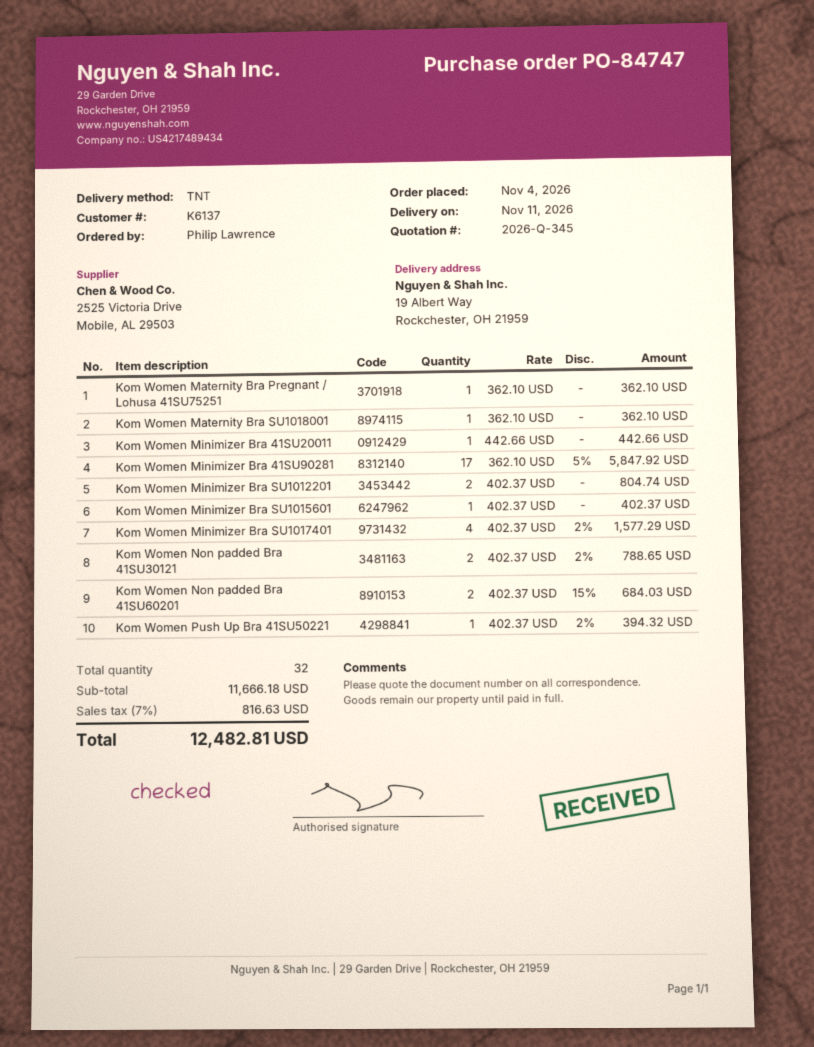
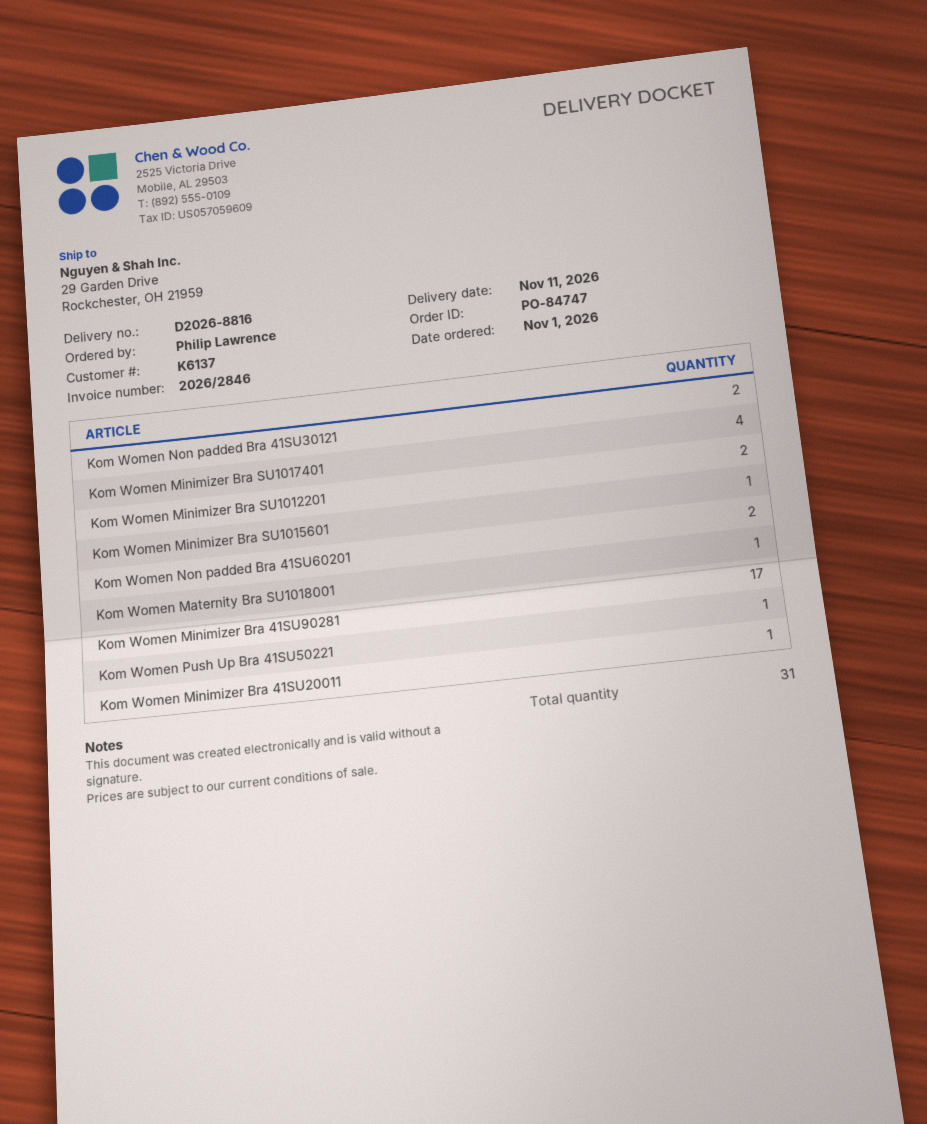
order date: 2026-11-04 -> 2026-11-01
ship to: 19 Albert Way, Rockchester, OH 21959 -> 29 Garden Drive, Rockchester, OH 21959
Kom Women Maternity Bra Pregnant / Lohusa 41SU75251: 1 -> none
total quantity: 32 -> 31

